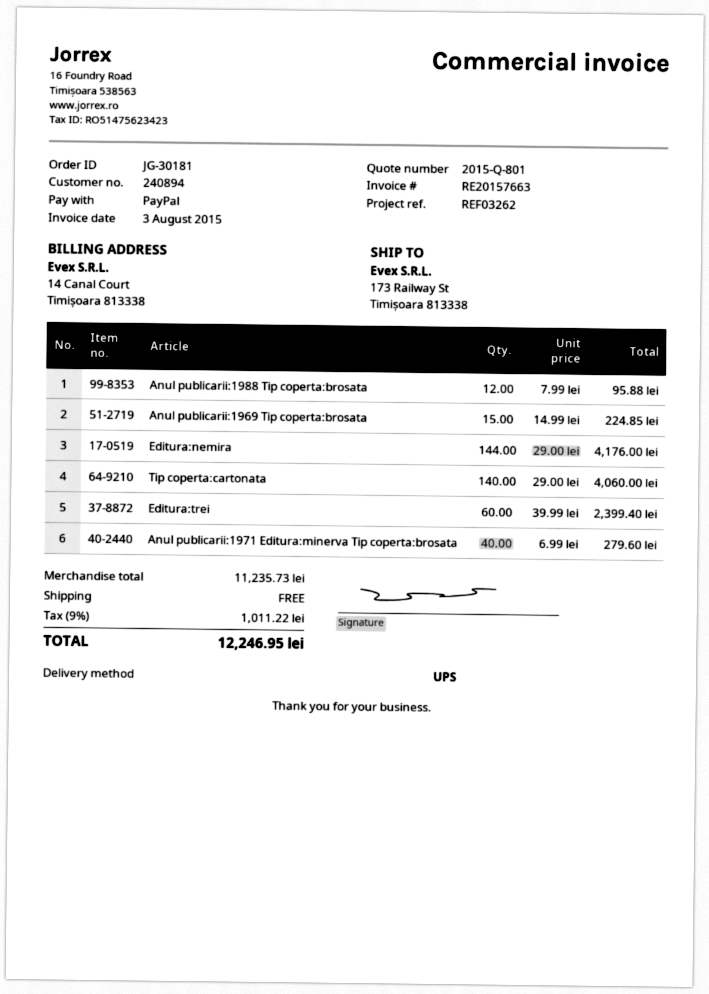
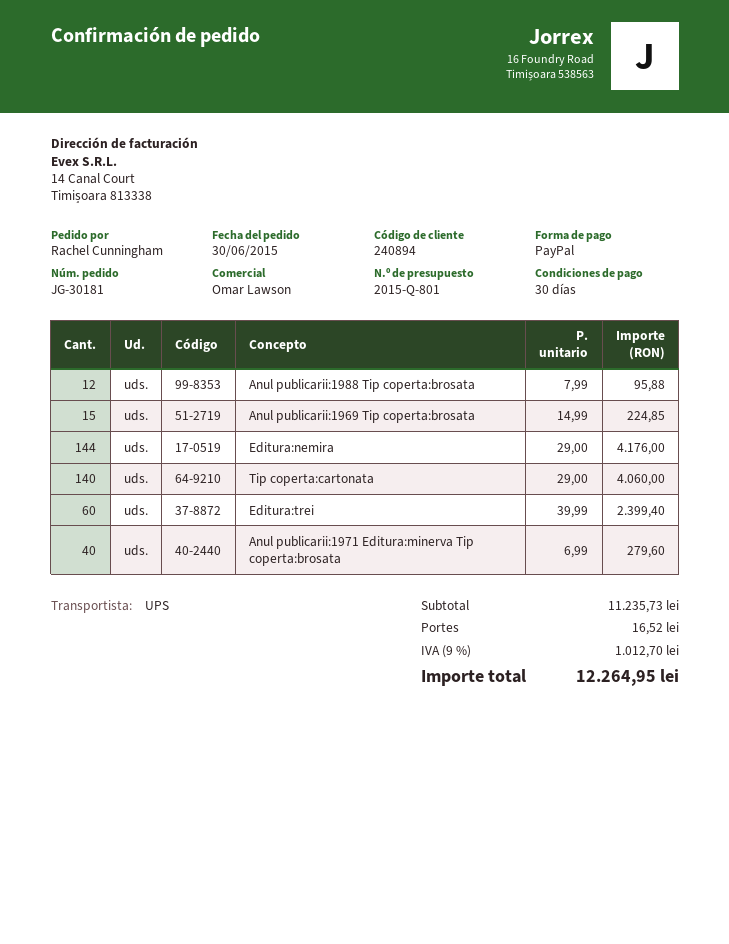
shipping: 0.00 -> 16.52
tax: 9% = 1011.22 -> 9% = 1012.70
total: 12246.95 -> 12264.95

